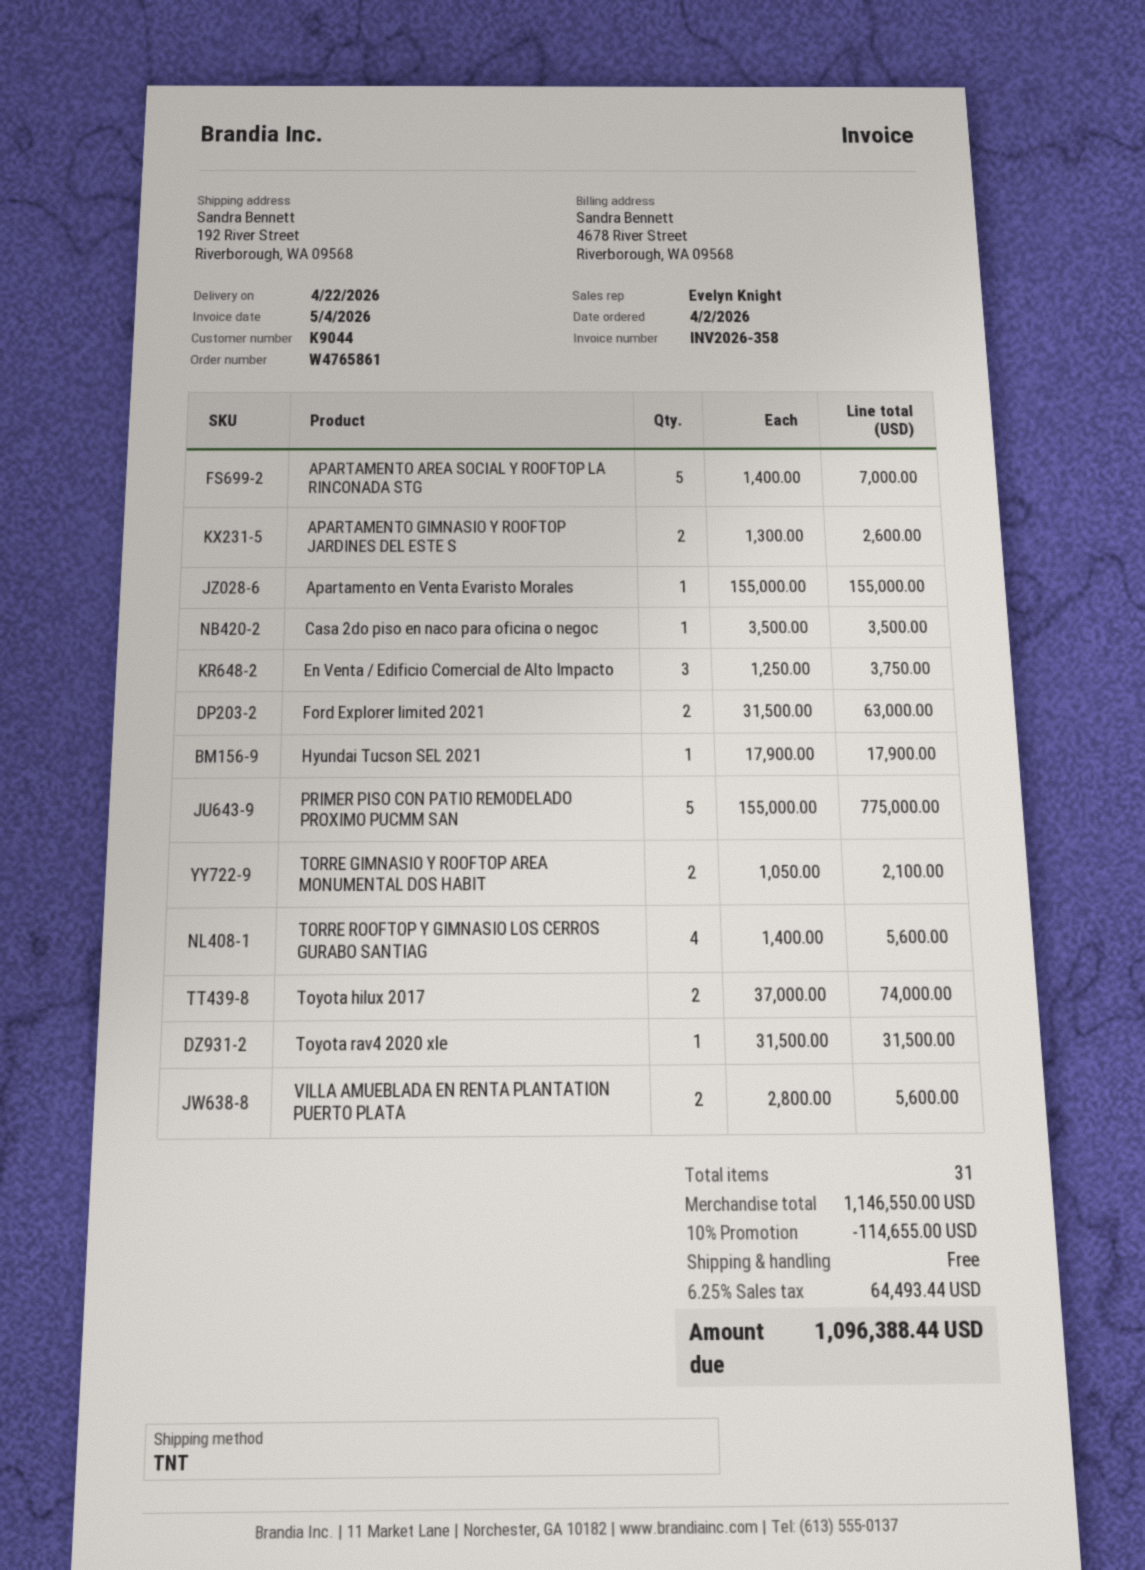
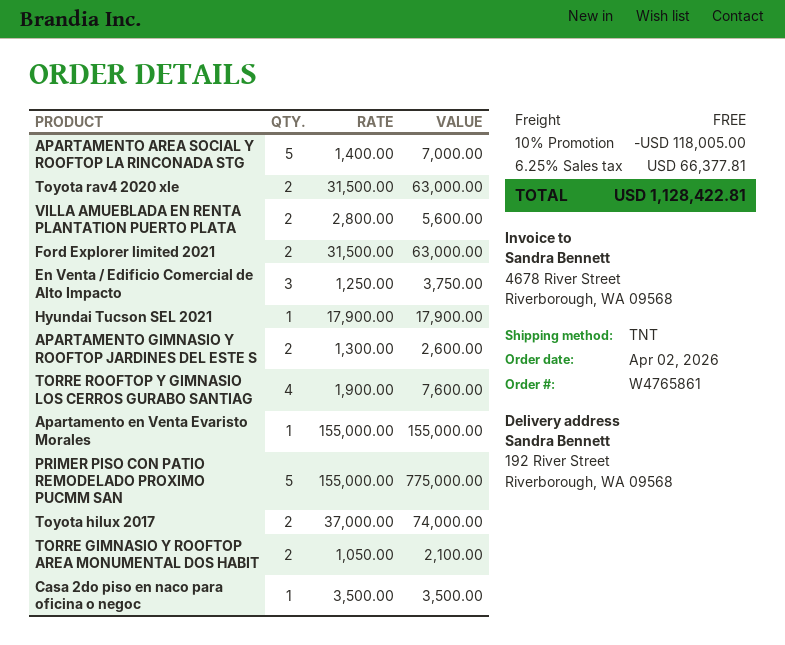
TORRE ROOFTOP Y GIMNASIO LOS CERROS GURABO SANTIAG: 4 x 1400.00 = 5600.00 -> 4 x 1900.00 = 7600.00
Toyota rav4 2020 xle: 1 x 31500.00 = 31500.00 -> 2 x 31500.00 = 63000.00
discount: 10% = 114655.00 -> 10% = 118005.00
tax: 6.25% = 64493.44 -> 6.25% = 66377.81
total: 1096388.44 -> 1128422.81

